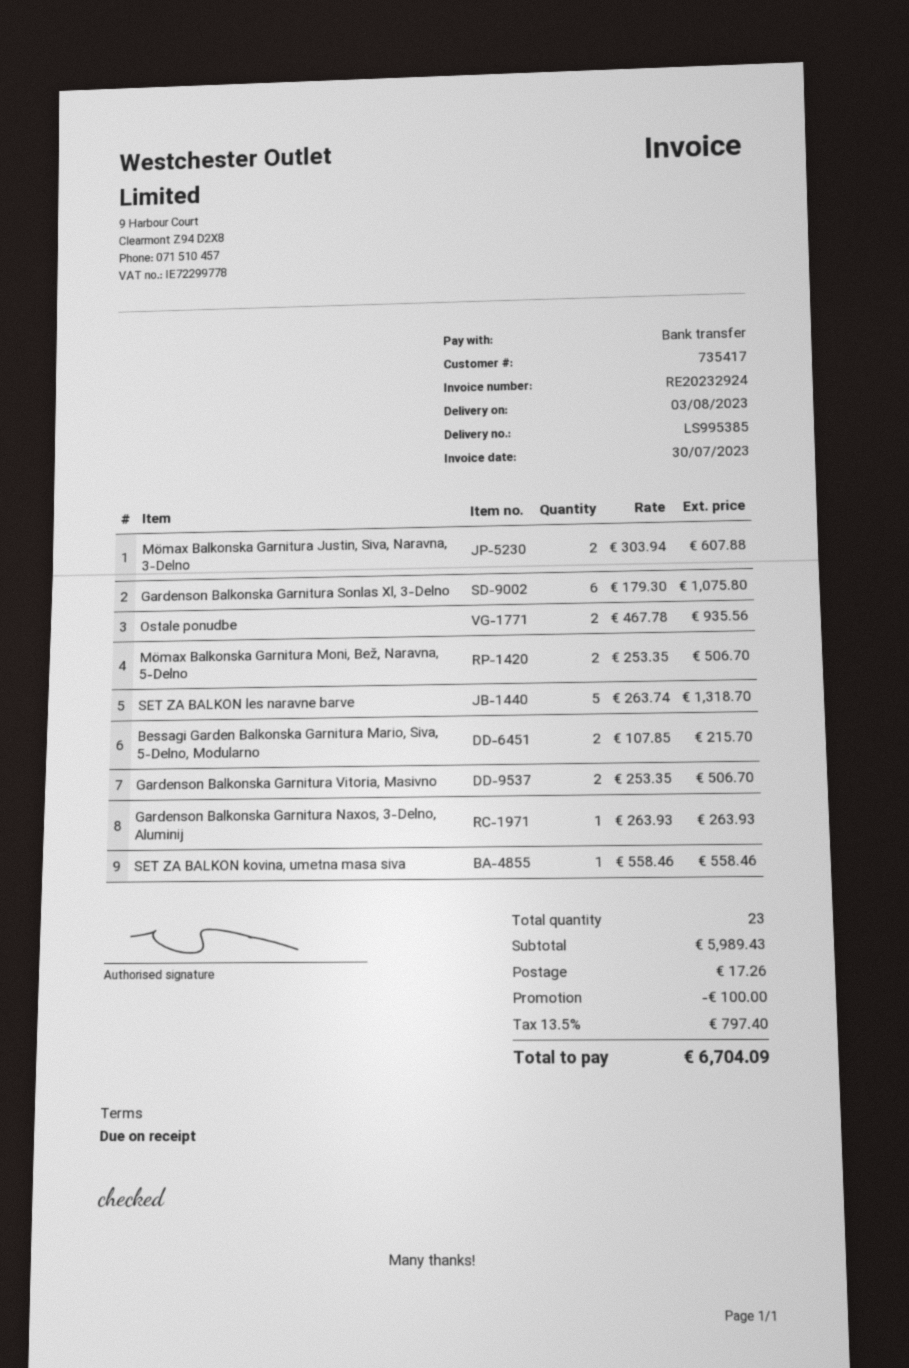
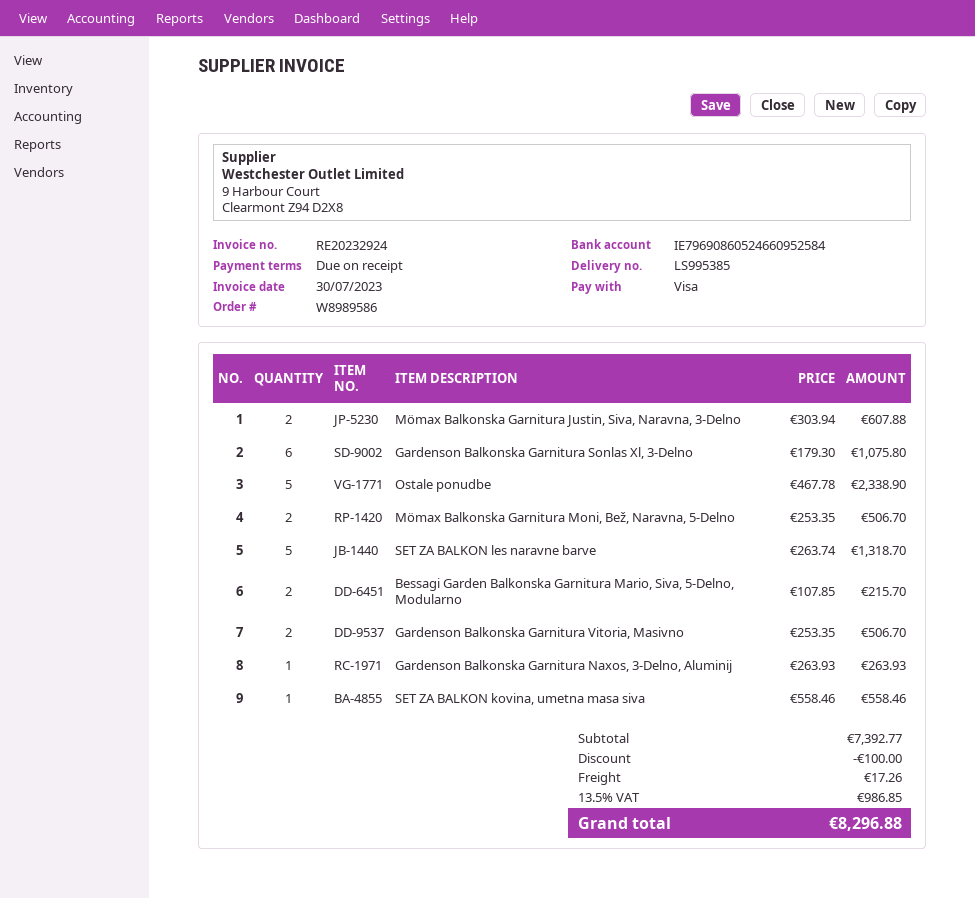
payment method: bank transfer -> Visa
Ostale ponudbe: 2 x 467.78 = 935.56 -> 5 x 467.78 = 2338.90
subtotal: 5989.43 -> 7392.77
tax: 13.5% = 797.40 -> 13.5% = 986.85
total: 6704.09 -> 8296.88

